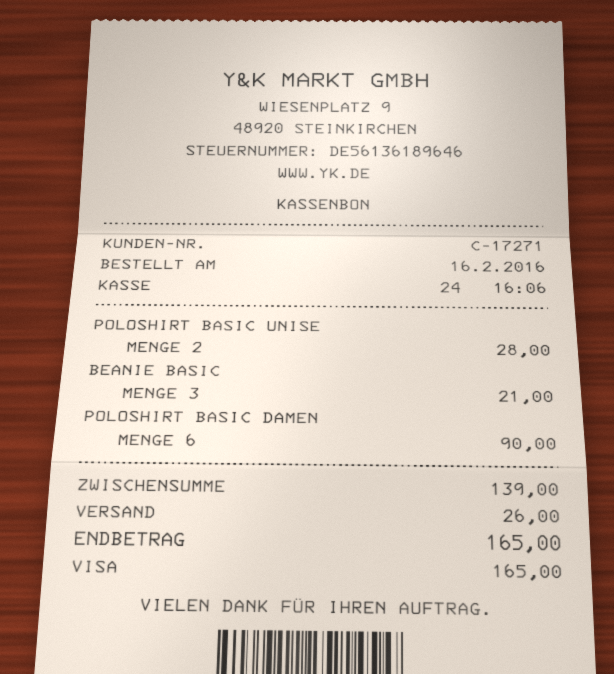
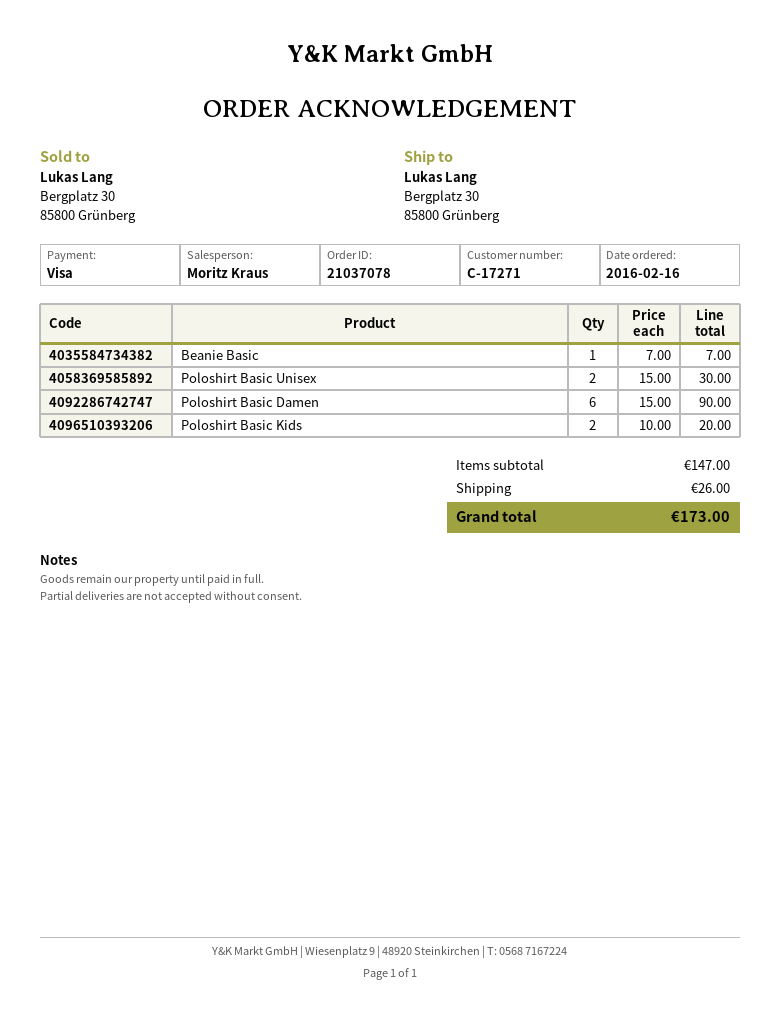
POLOSHIRT BASIC UNISE: 2 for 28.00 -> 2 for 30.00
BEANIE BASIC: 3 for 21.00 -> 1 for 7.00
Poloshirt Basic Kids: none -> 2 for 20.00
subtotal: 139.00 -> 147.00
total: 165.00 -> 173.00

